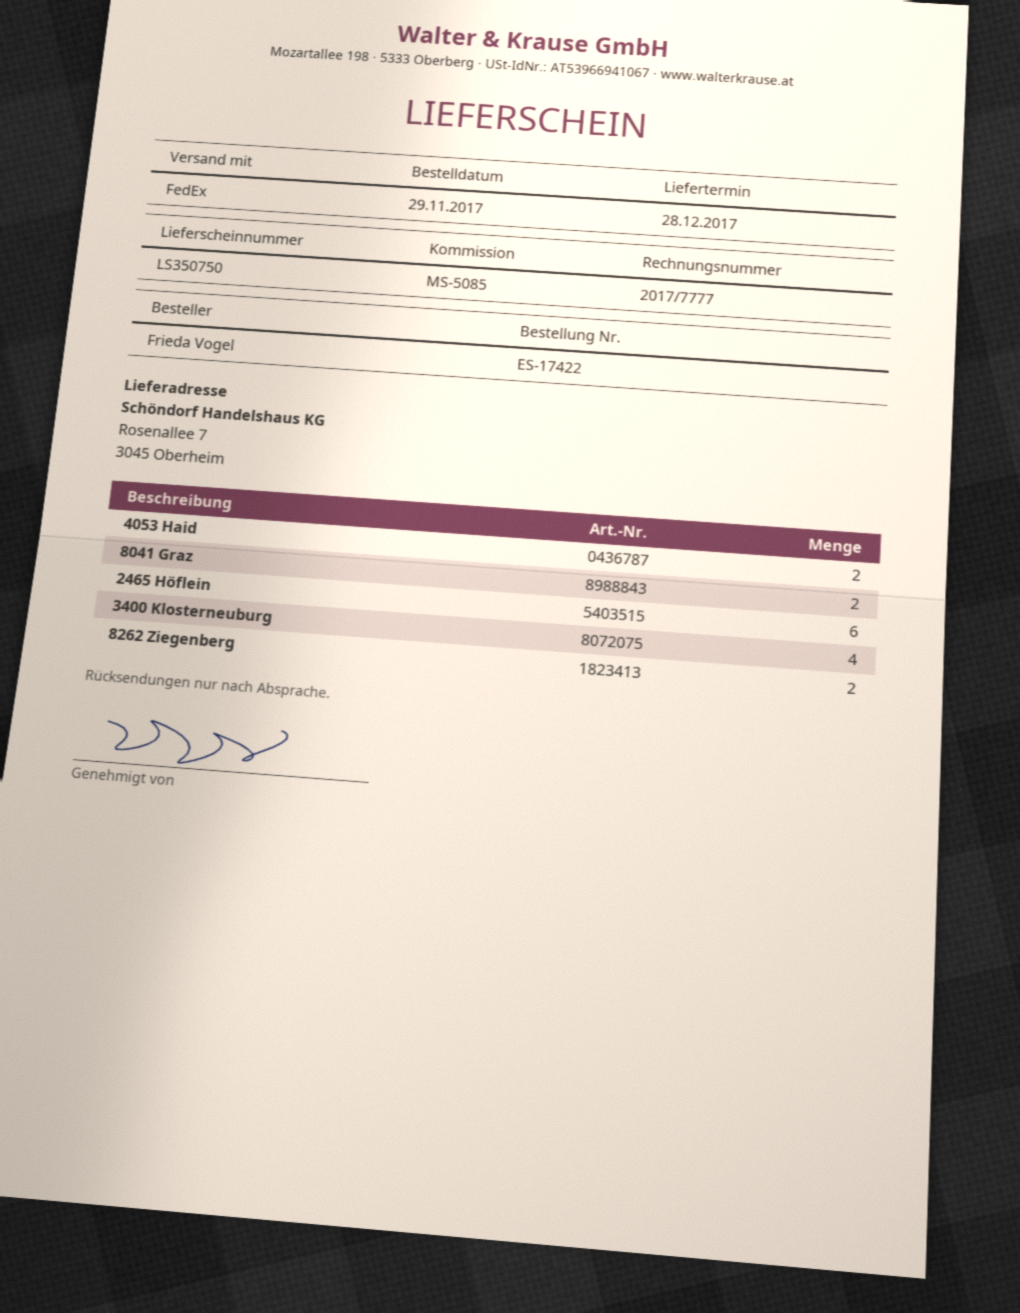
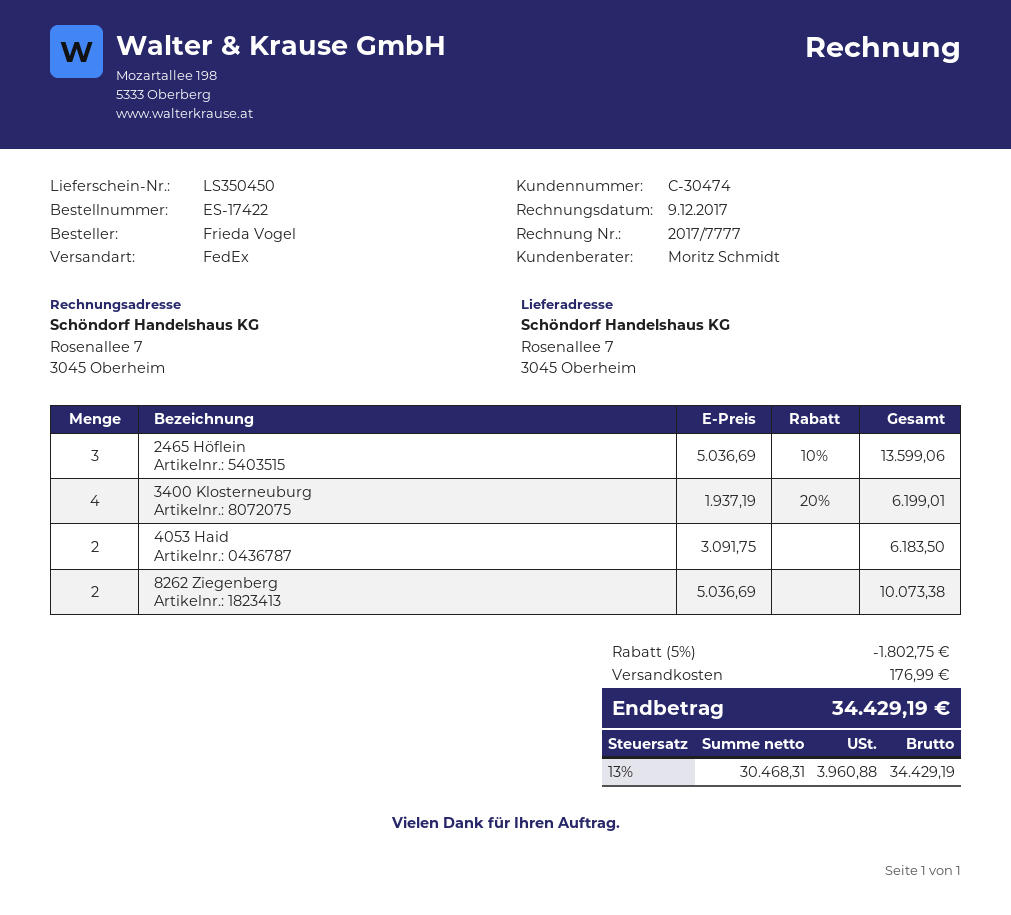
delivery note number: LS350750 -> LS350450
8041 Graz: 2 -> none
2465 Höflein: 6 -> 3

